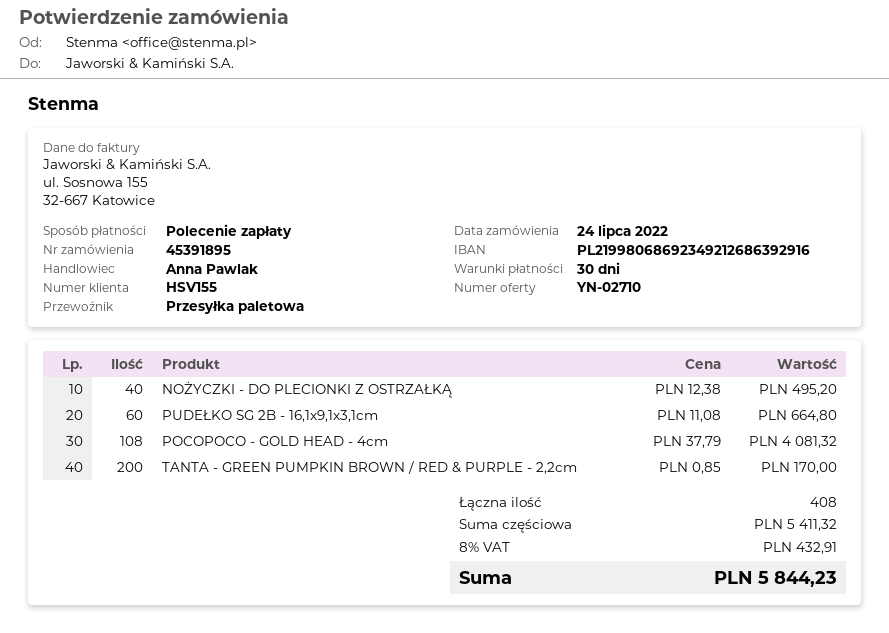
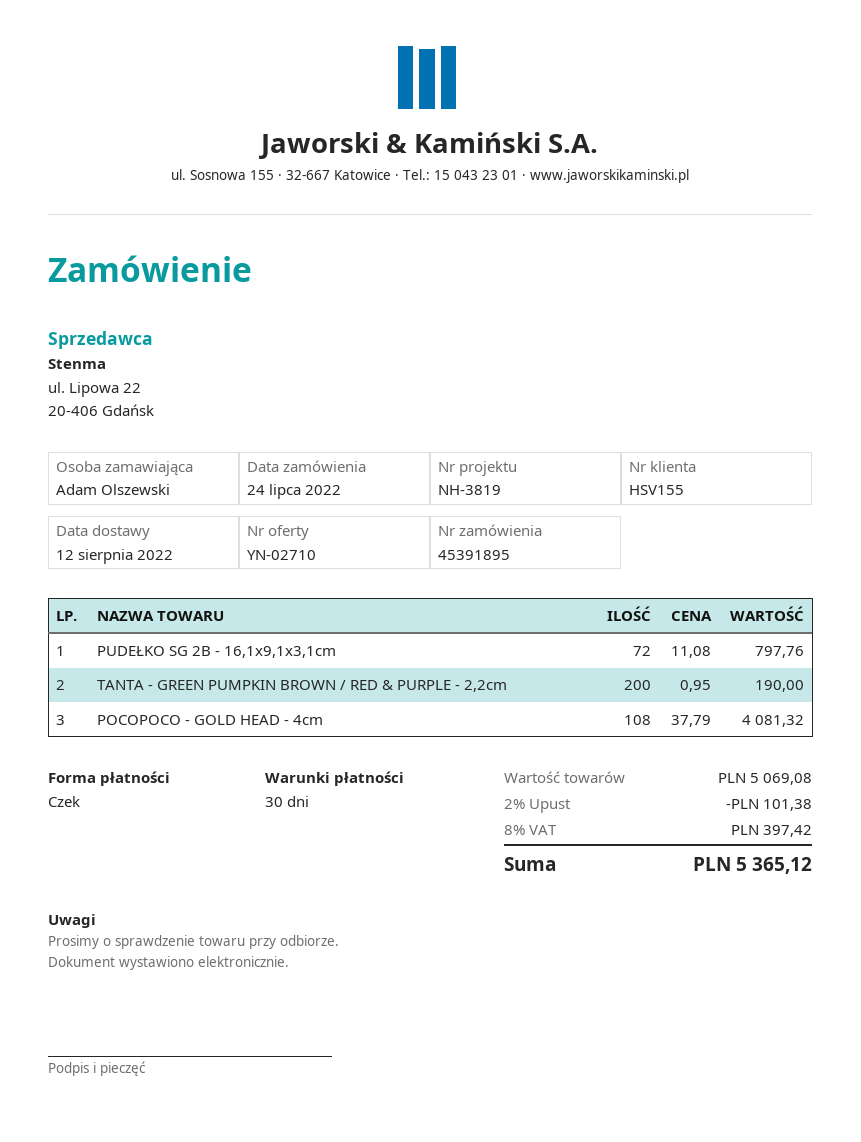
payment method: direct debit -> cheque
NOŻYCZKI - DO PLECIONKI Z OSTRZAŁKĄ: 40 x 12.38 = 495.20 -> none
PUDEŁKO SG 2B - 16,1x9,1x3,1cm: 60 x 11.08 = 664.80 -> 72 x 11.08 = 797.76
TANTA - GREEN PUMPKIN BROWN / RED & PURPLE - 2,2cm: 200 x 0.85 = 170.00 -> 200 x 0.95 = 190.00
subtotal: 5411.32 -> 5069.08
discount: none -> 2% = 101.38
tax: 8% = 432.91 -> 8% = 397.42
total: 5844.23 -> 5365.12

